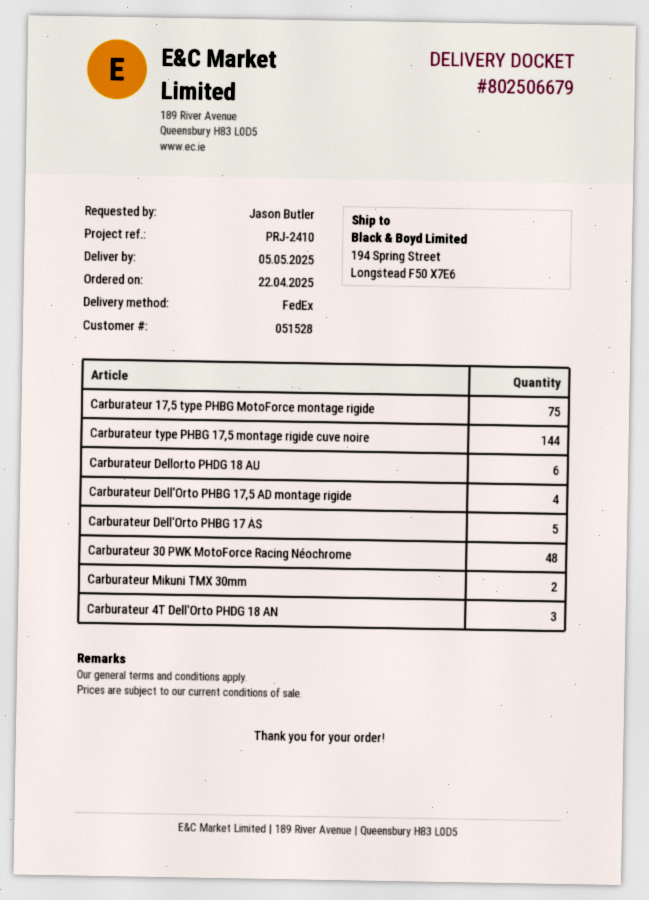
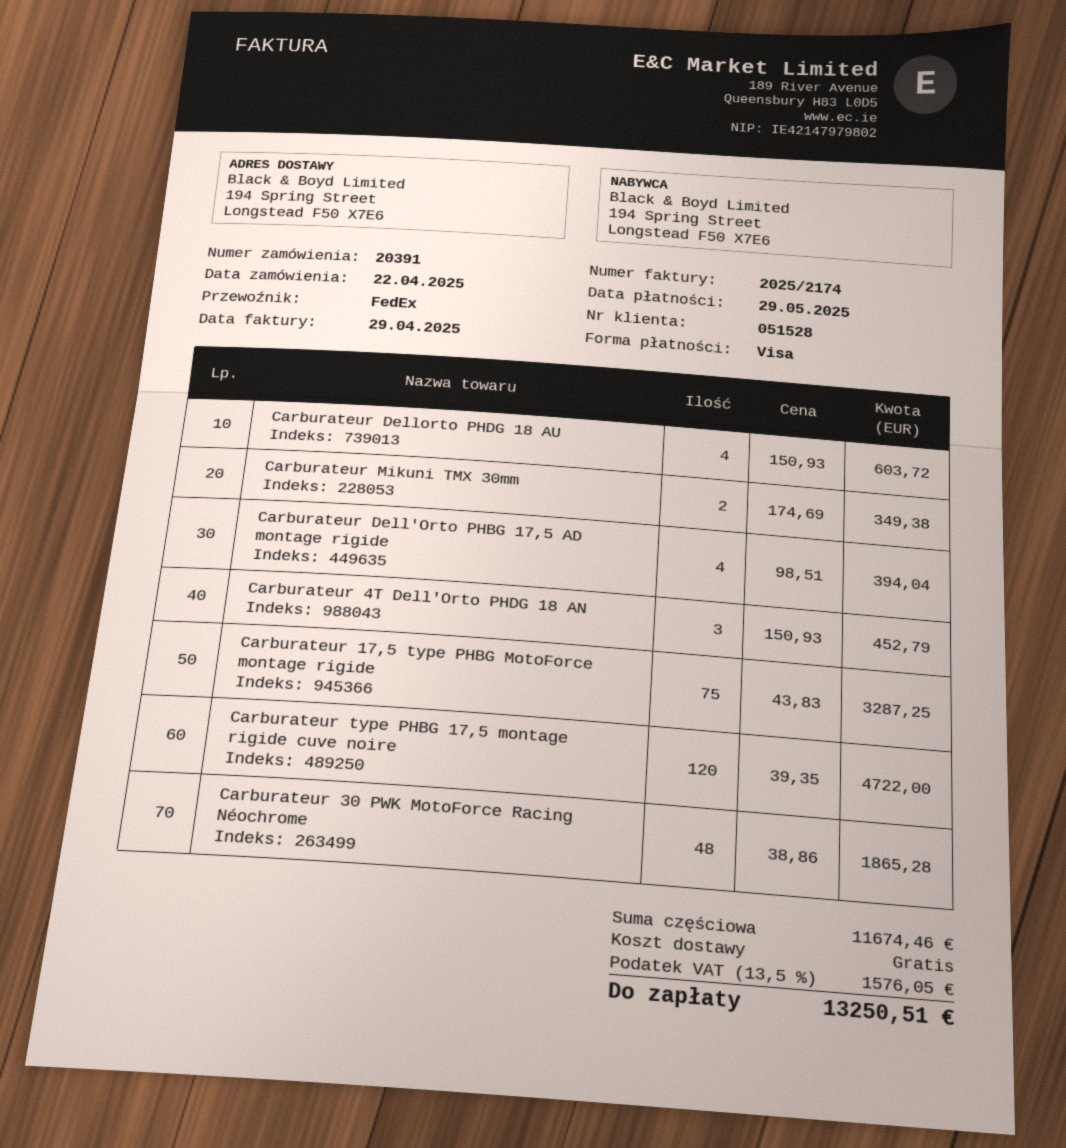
Carburateur type PHBG 17,5 montage rigide cuve noire: 144 -> 120
Carburateur Dellorto PHDG 18 AU: 6 -> 4
Carburateur Dell'Orto PHBG 17 AS: 5 -> none

